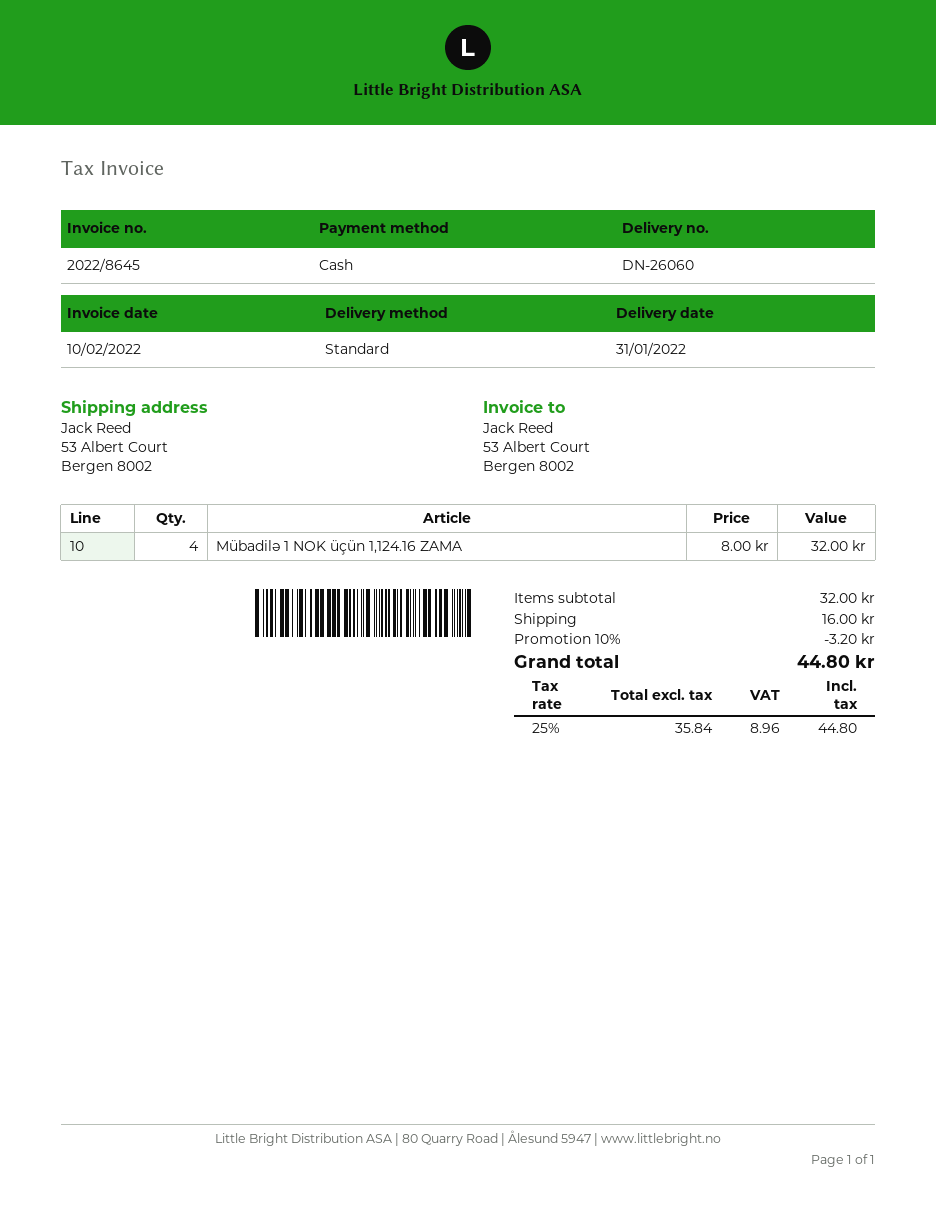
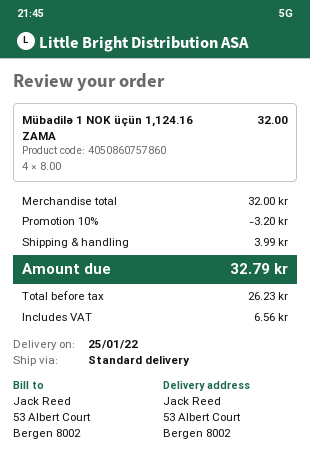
delivery date: 2022-01-31 -> 2022-01-25
shipping: 16.00 -> 3.99
net: 35.84 -> 26.23
tax: 8.96 -> 6.56
total: 44.80 -> 32.79

